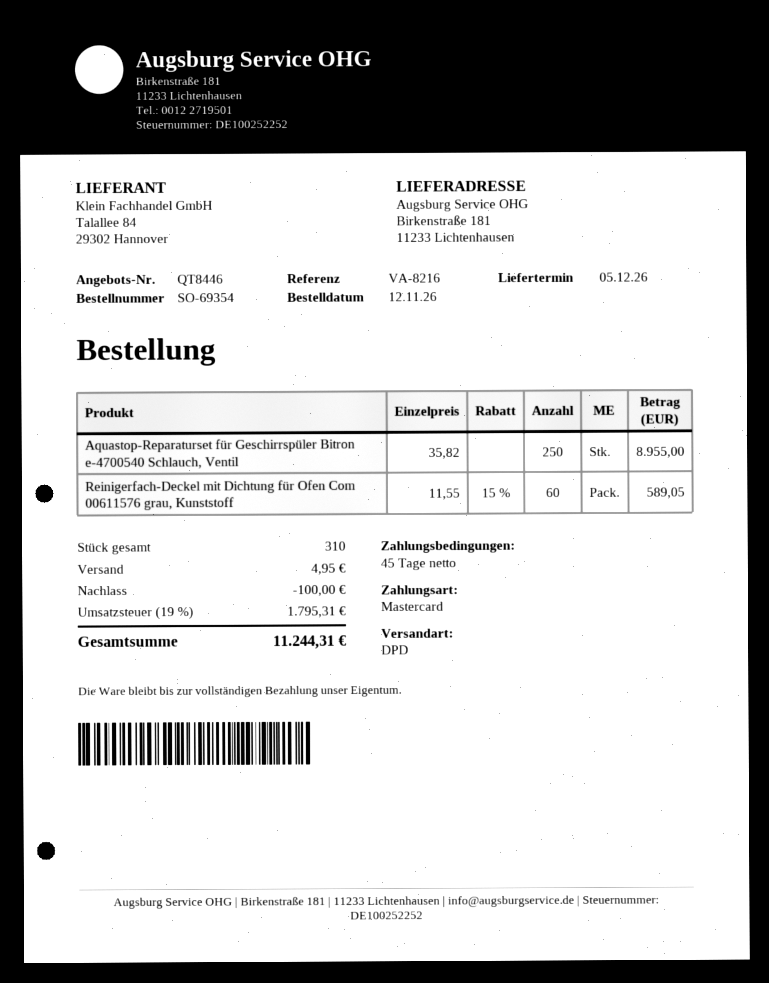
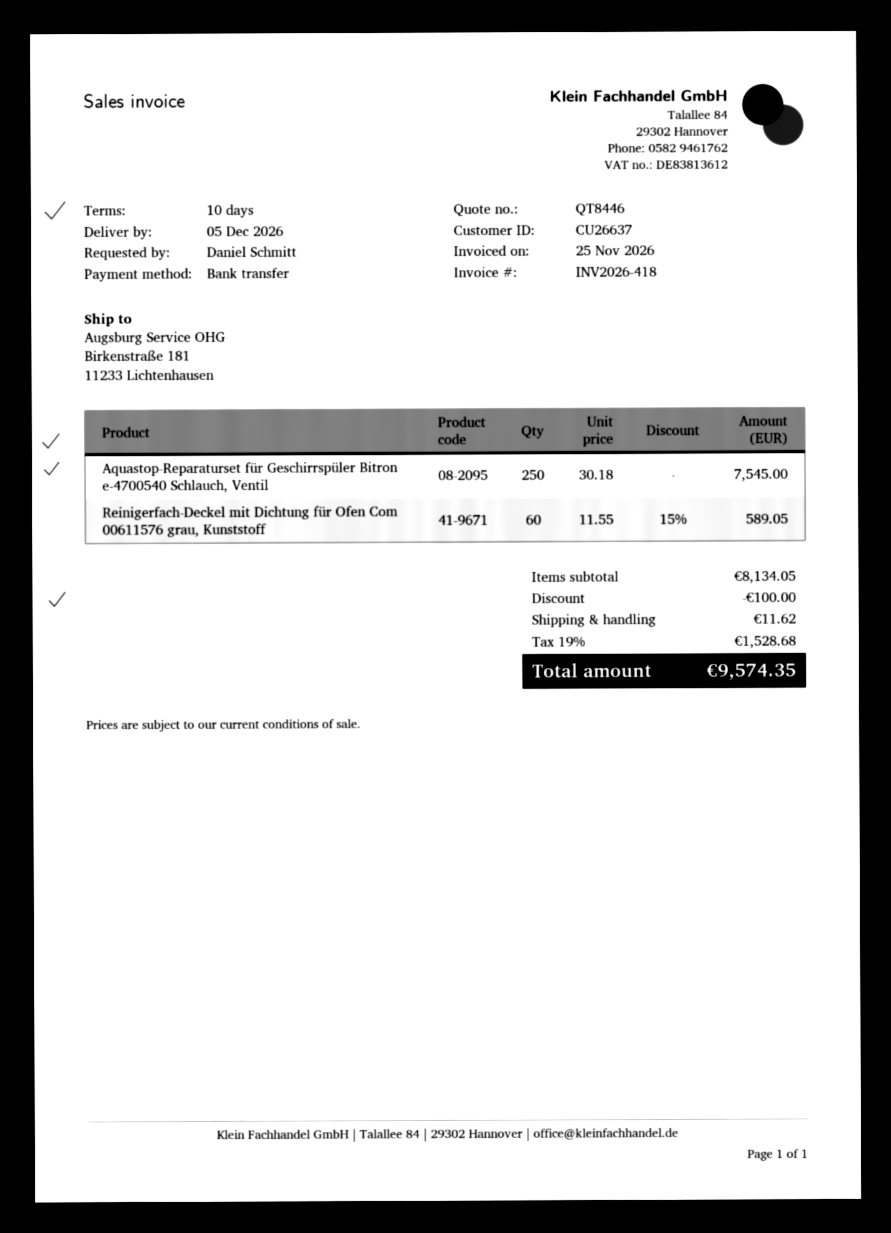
payment terms: 45 days -> 10 days
payment method: Mastercard -> bank transfer
Aquastop-Reparaturset für Geschirrspüler Bitron e-4700540 Schlauch, Ventil: 250 x 35.82 = 8955.00 -> 250 x 30.18 = 7545.00
shipping: 4.95 -> 11.62
tax: 19% = 1795.31 -> 19% = 1528.68
total: 11244.31 -> 9574.35

